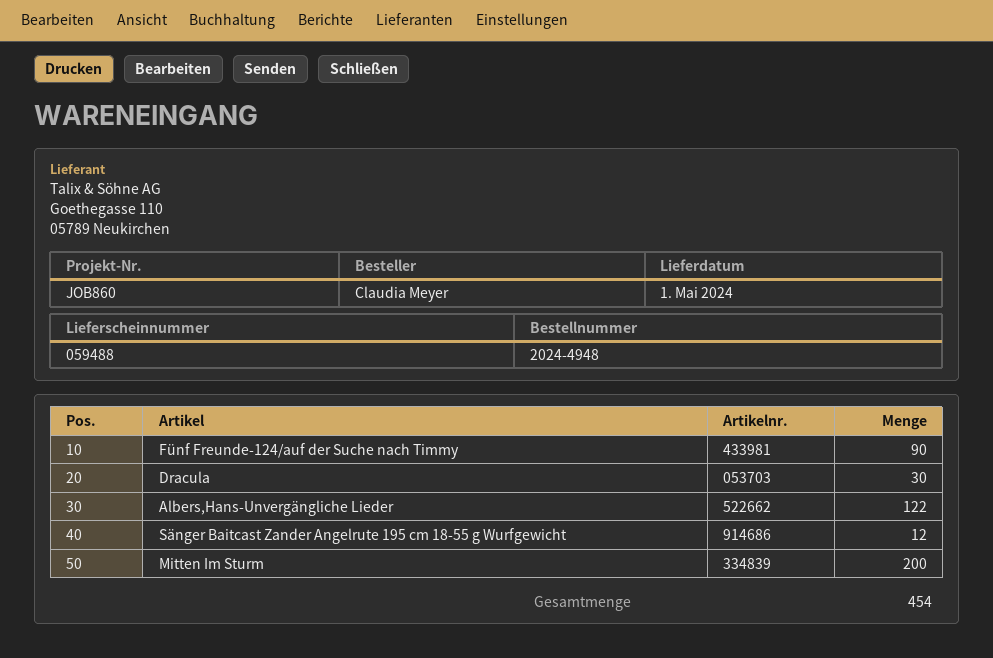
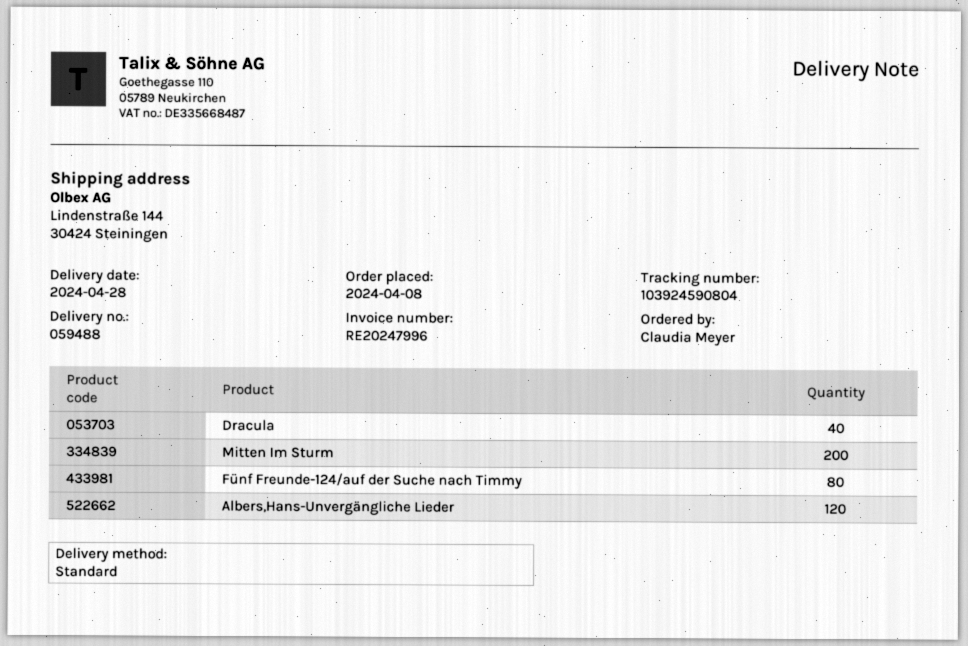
delivery date: 2024-05-01 -> 2024-04-28
Fünf Freunde-124/auf der Suche nach Timmy: 90 -> 80
Dracula: 30 -> 40
Albers,Hans-Unvergängliche Lieder: 122 -> 120
Sänger Baitcast Zander Angelrute 195 cm 18-55 g Wurfgewicht: 12 -> none

